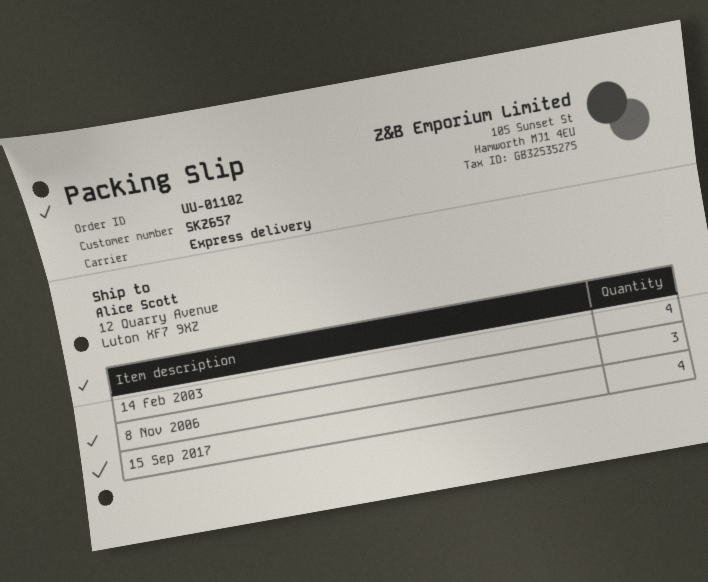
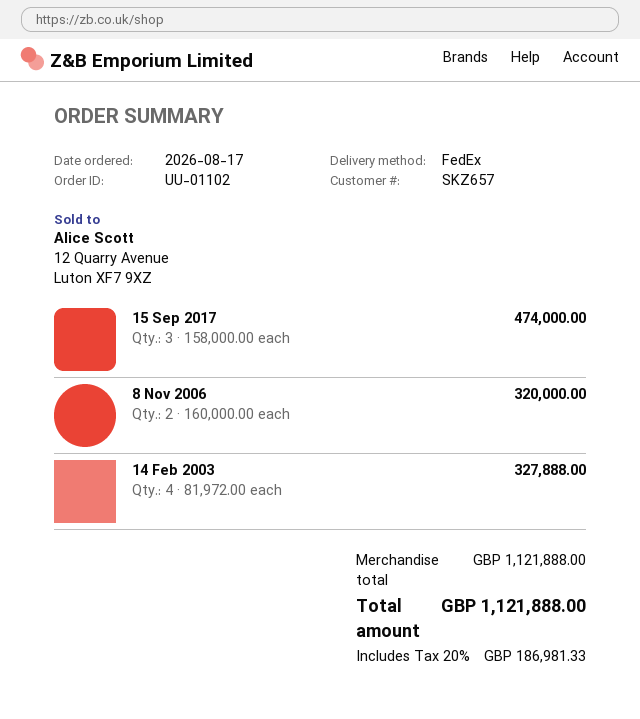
shipping method: express -> FedEx
8 Nov 2006: 3 -> 2
15 Sep 2017: 4 -> 3

